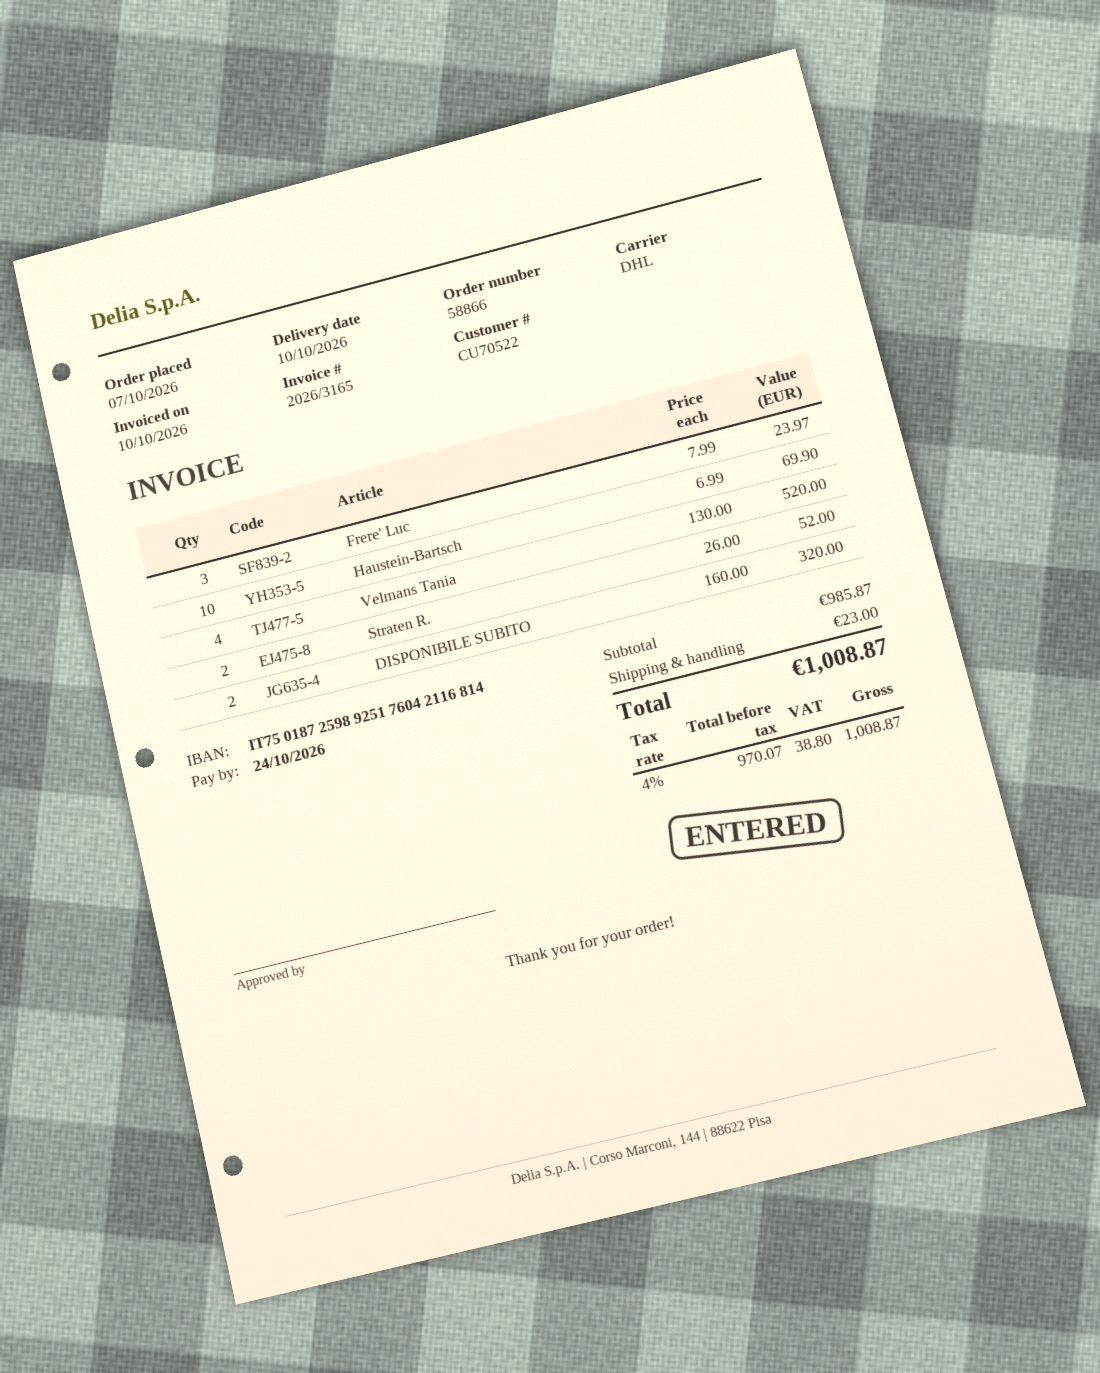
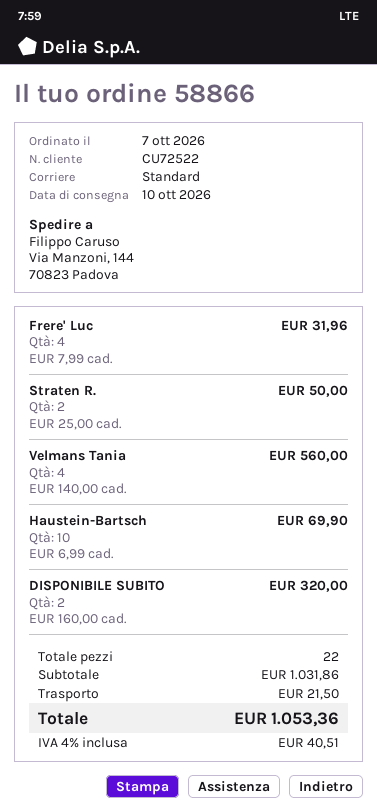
customer number: CU70522 -> CU72522
shipping method: DHL -> standard
Frere' Luc: 3 x 7.99 = 23.97 -> 4 x 7.99 = 31.96
Velmans Tania: 4 x 130.00 = 520.00 -> 4 x 140.00 = 560.00
Straten R.: 2 x 26.00 = 52.00 -> 2 x 25.00 = 50.00
subtotal: 985.87 -> 1031.86
shipping: 23.00 -> 21.50
tax: 4% = 38.80 -> 4% = 40.51
total: 1008.87 -> 1053.36

